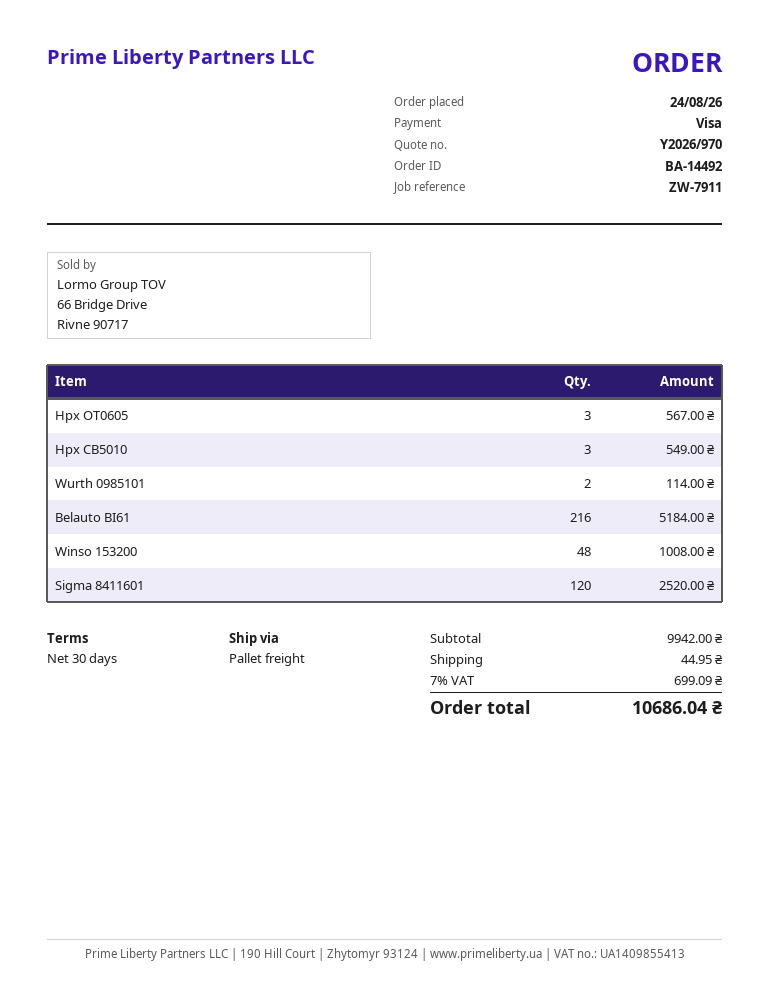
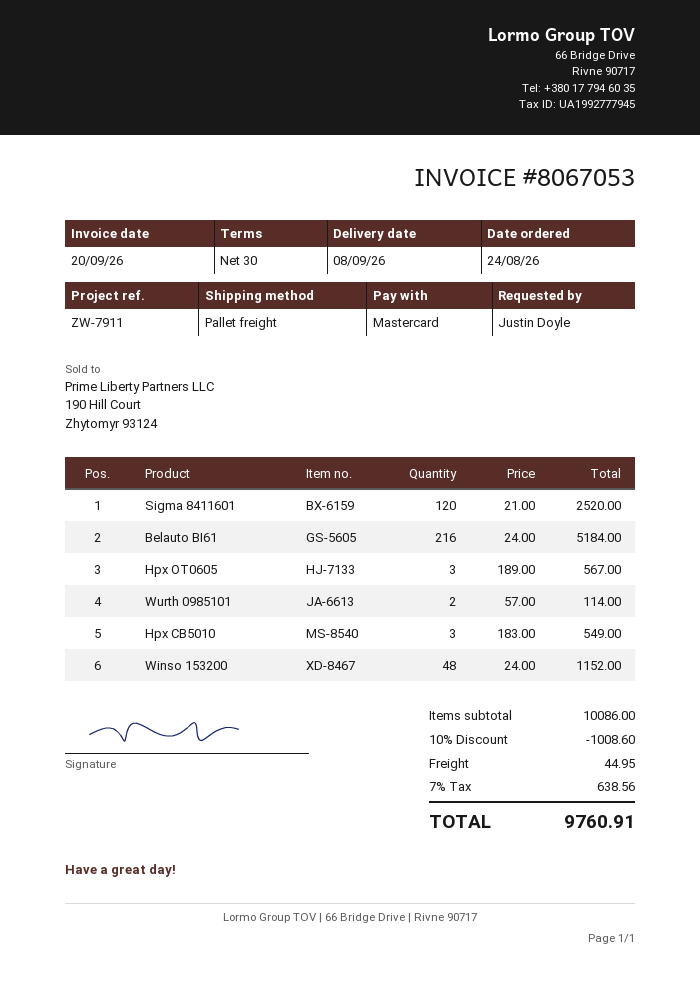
payment method: Visa -> Mastercard
Winso 153200: 48 for 1008.00 -> 48 for 1152.00
subtotal: 9942.00 -> 10086.00
discount: none -> 10% = 1008.60
tax: 7% = 699.09 -> 7% = 638.56
total: 10686.04 -> 9760.91

